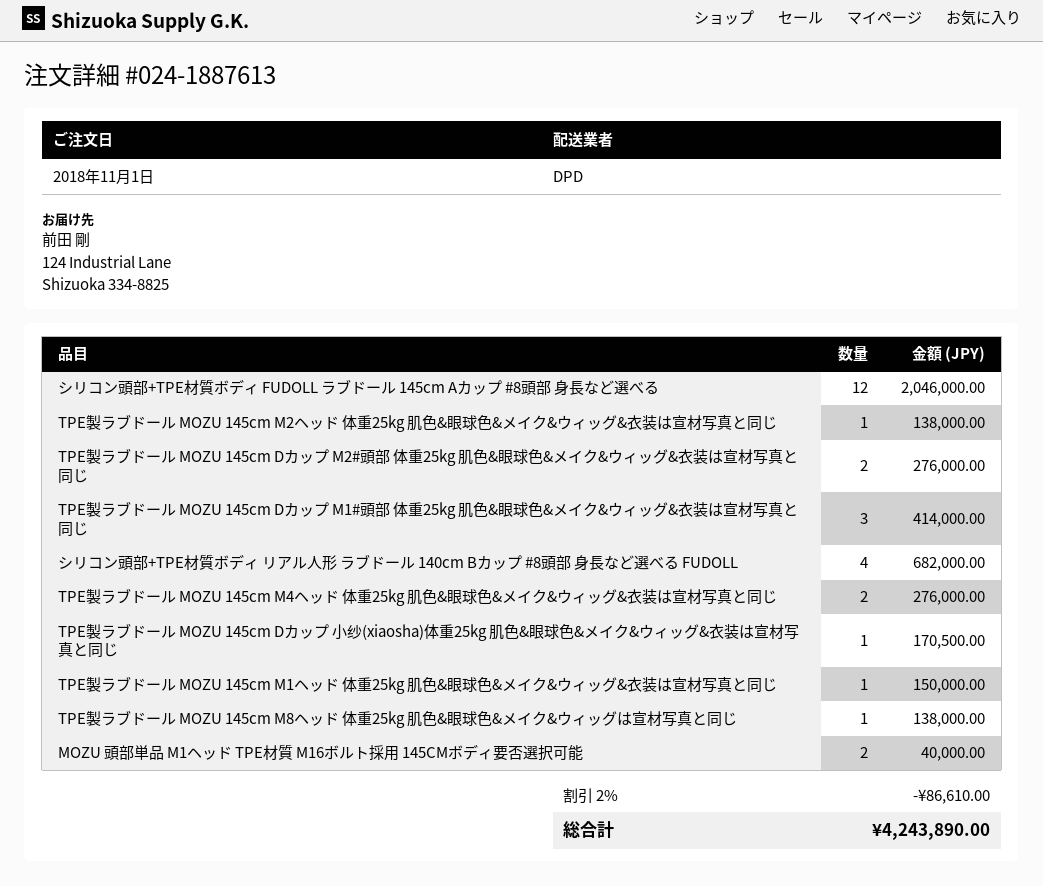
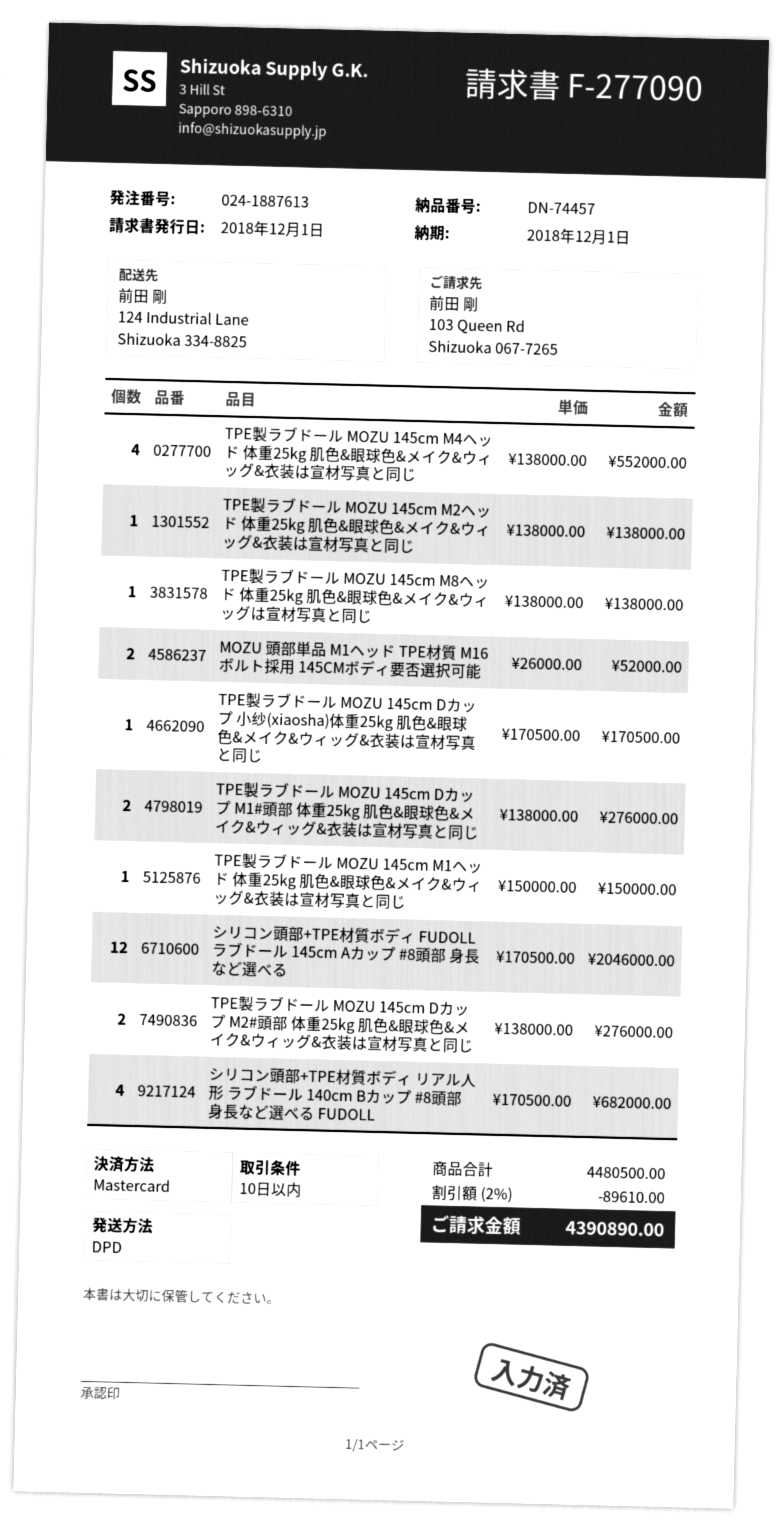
TPE製ラブドール MOZU 145cm Dカップ M1#頭部 体重25kg 肌色&眼球色&メイク&ウィッグ&衣装は宣材写真と同じ: 3 for 414000.00 -> 2 for 276000.00
TPE製ラブドール MOZU 145cm M4ヘッド 体重25kg 肌色&眼球色&メイク&ウィッグ&衣装は宣材写真と同じ: 2 for 276000.00 -> 4 for 552000.00
MOZU 頭部単品 M1ヘッド TPE材質 M16ボルト採用 145CMボディ要否選択可能: 2 for 40000.00 -> 2 for 52000.00
discount: 2% = 86610.00 -> 2% = 89610.00
total: 4243890.00 -> 4390890.00

